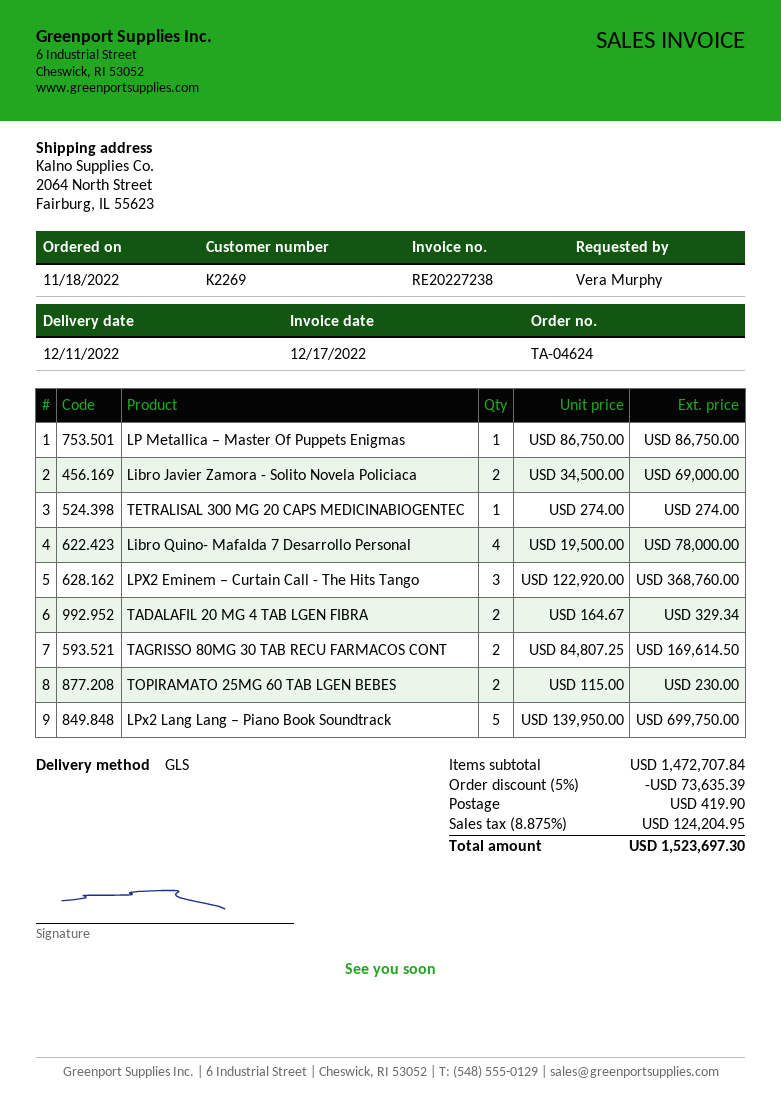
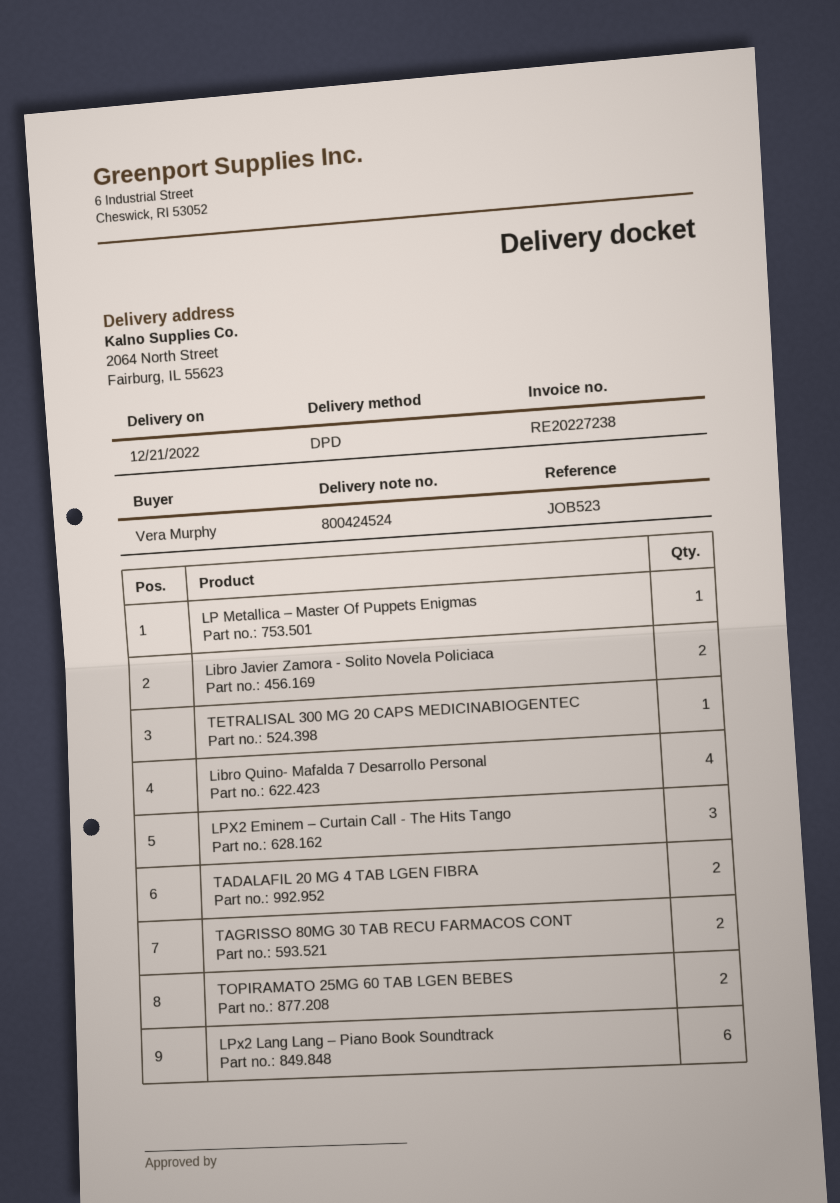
delivery date: 2022-12-11 -> 2022-12-21
shipping method: GLS -> DPD
LPx2 Lang Lang – Piano Book Soundtrack: 5 -> 6

